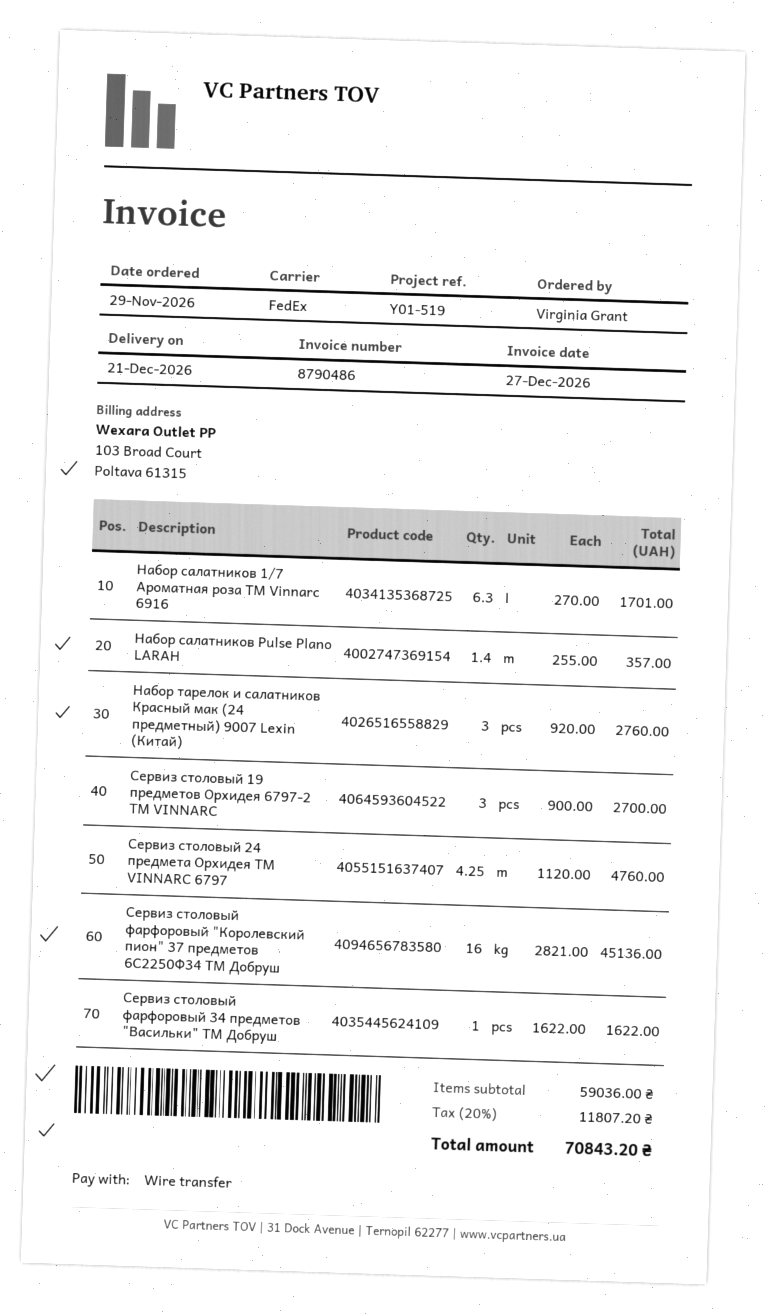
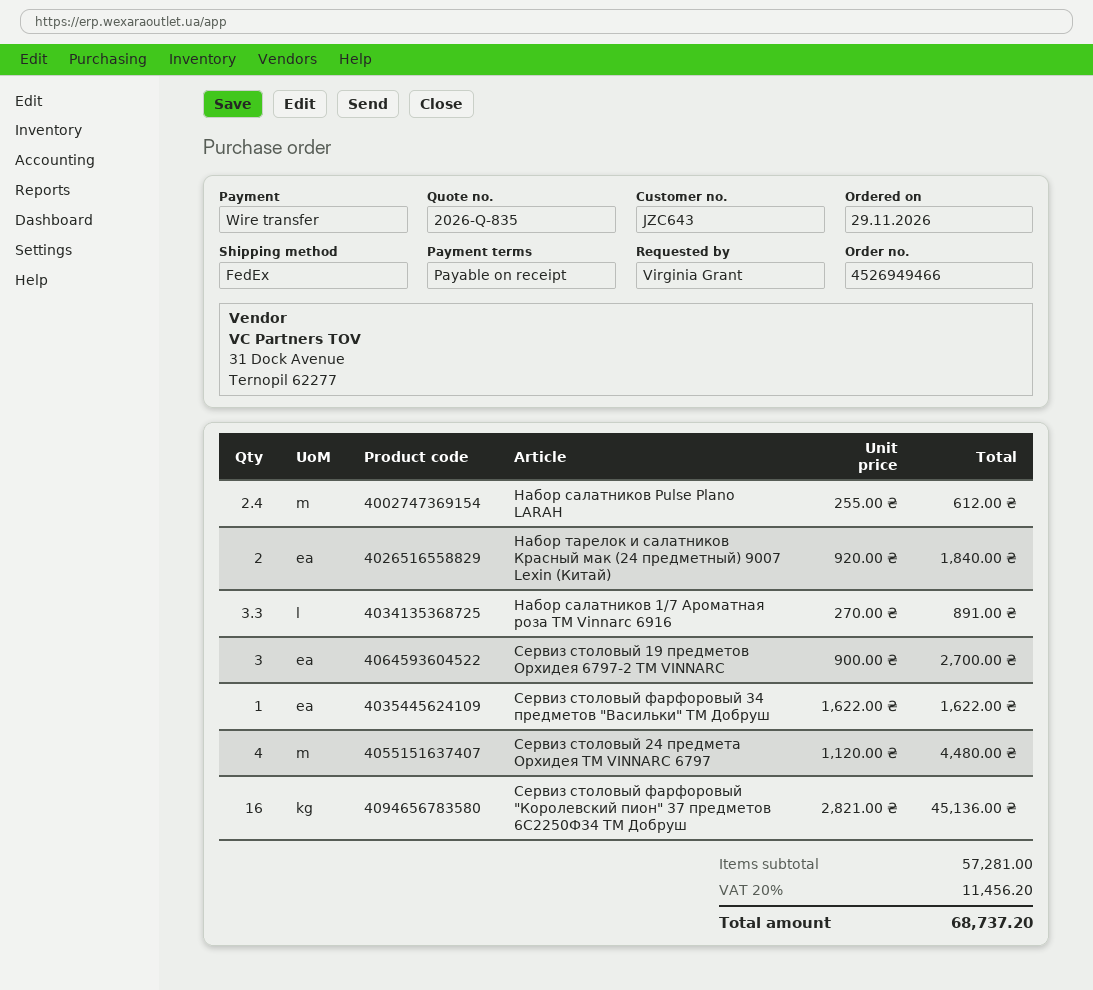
Набор салатников 1/7 Ароматная роза ТМ Vinnarc 6916: 6.3 x 270.00 = 1701.00 -> 3.3 x 270.00 = 891.00
Набор салатников Pulse Plano LARAH: 1.4 x 255.00 = 357.00 -> 2.4 x 255.00 = 612.00
Набор тарелок и салатников Красный мак (24 предметный) 9007 Lexin (Китай): 3 x 920.00 = 2760.00 -> 2 x 920.00 = 1840.00
Сервиз столовый 24 предмета Орхидея ТМ VINNARC 6797: 4.25 x 1120.00 = 4760.00 -> 4 x 1120.00 = 4480.00
subtotal: 59036.00 -> 57281.00
tax: 20% = 11807.20 -> 20% = 11456.20
total: 70843.20 -> 68737.20

